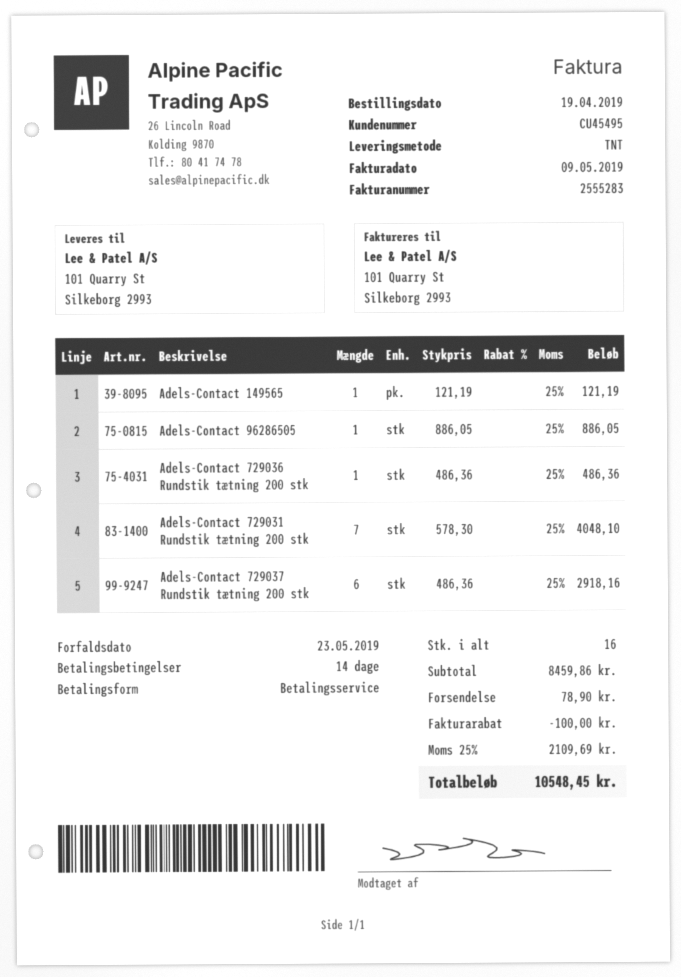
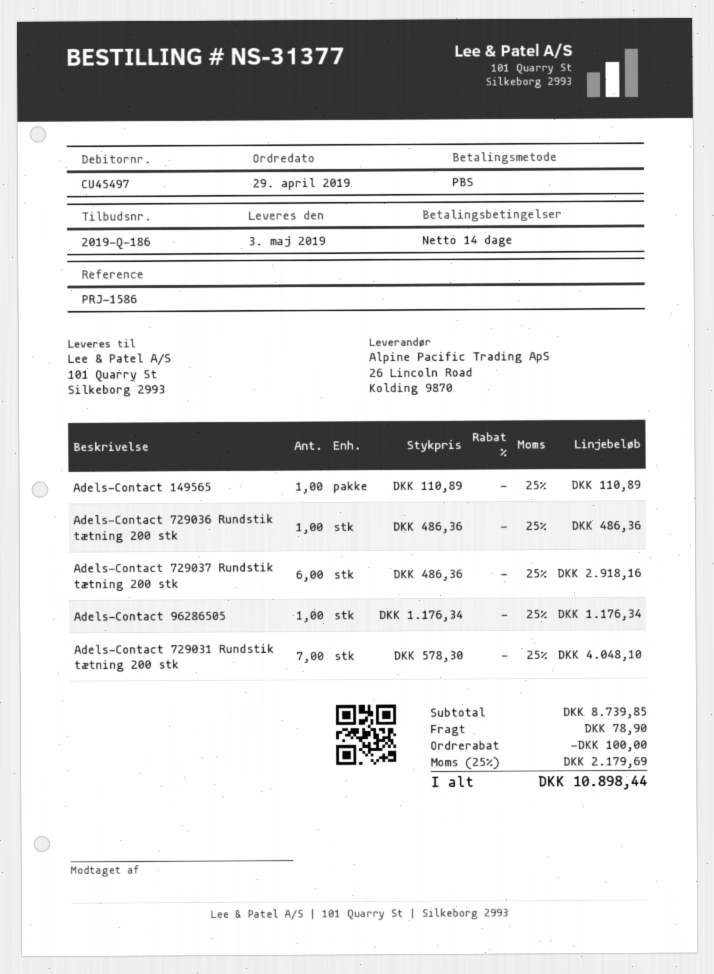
order date: 2019-04-19 -> 2019-04-29
customer number: CU45495 -> CU45497
Adels-Contact 149565: 1 x 121.19 = 121.19 -> 1 x 110.89 = 110.89
Adels-Contact 96286505: 1 x 886.05 = 886.05 -> 1 x 1176.34 = 1176.34
subtotal: 8459.86 -> 8739.85
tax: 25% = 2109.69 -> 25% = 2179.69
total: 10548.45 -> 10898.44

